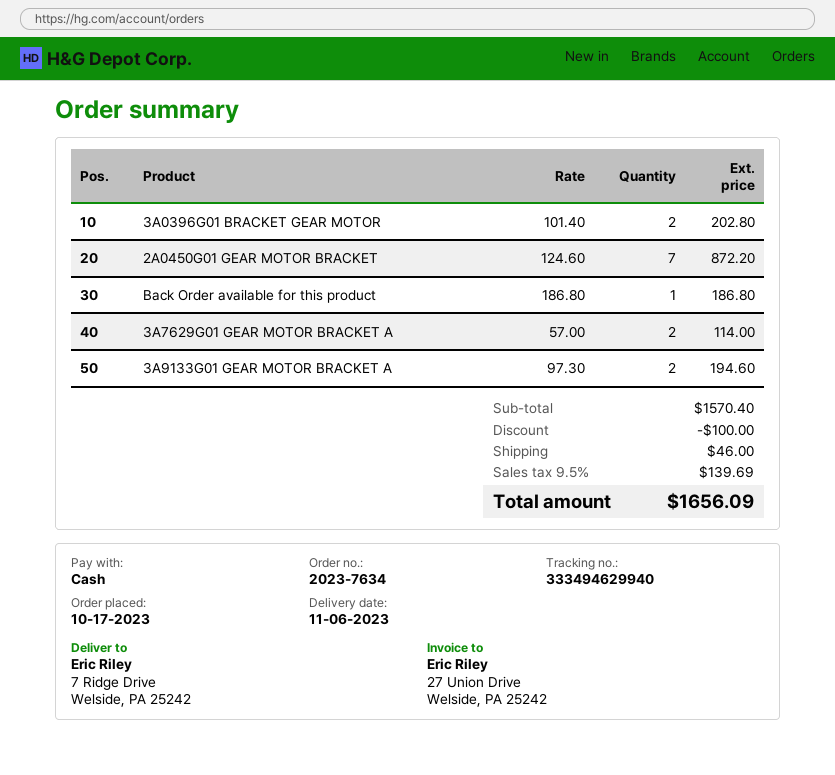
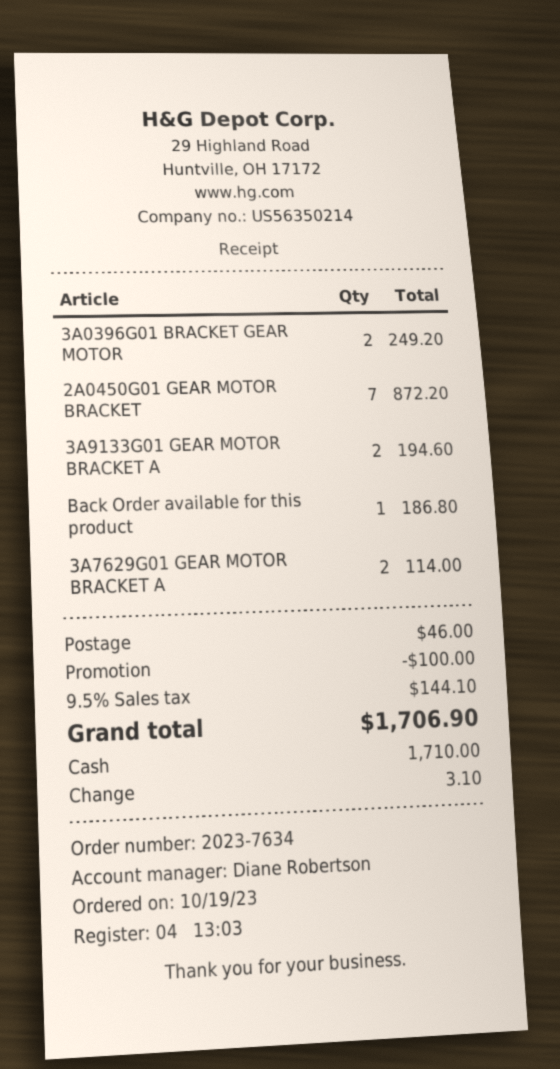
order date: 2023-10-17 -> 2023-10-19
3A0396G01 BRACKET GEAR MOTOR: 2 for 202.80 -> 2 for 249.20
tax: 9.5% = 139.69 -> 9.5% = 144.10
total: 1656.09 -> 1706.90

